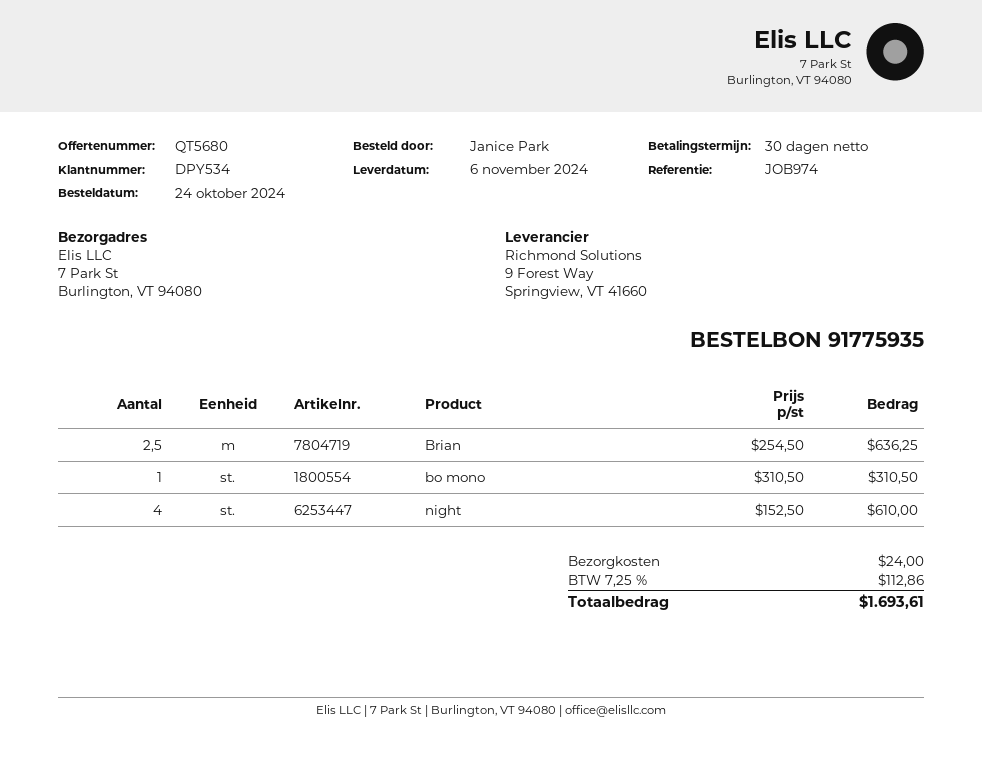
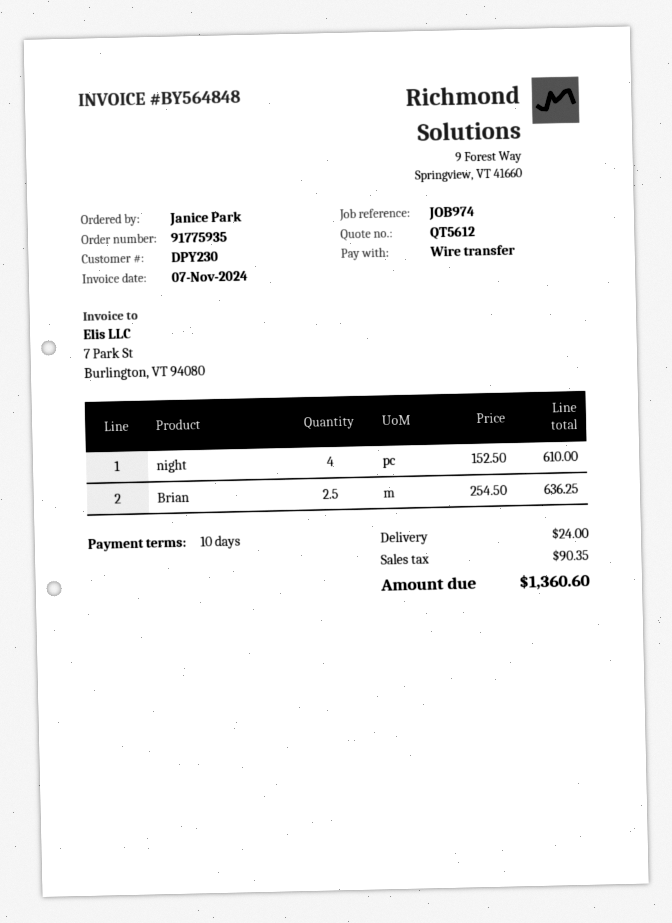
quote number: QT5680 -> QT5612
payment terms: 30 days -> 10 days
customer number: DPY534 -> DPY230
bo mono: 1 x 310.50 = 310.50 -> none
tax: 112.86 -> 90.35
total: 1693.61 -> 1360.60

